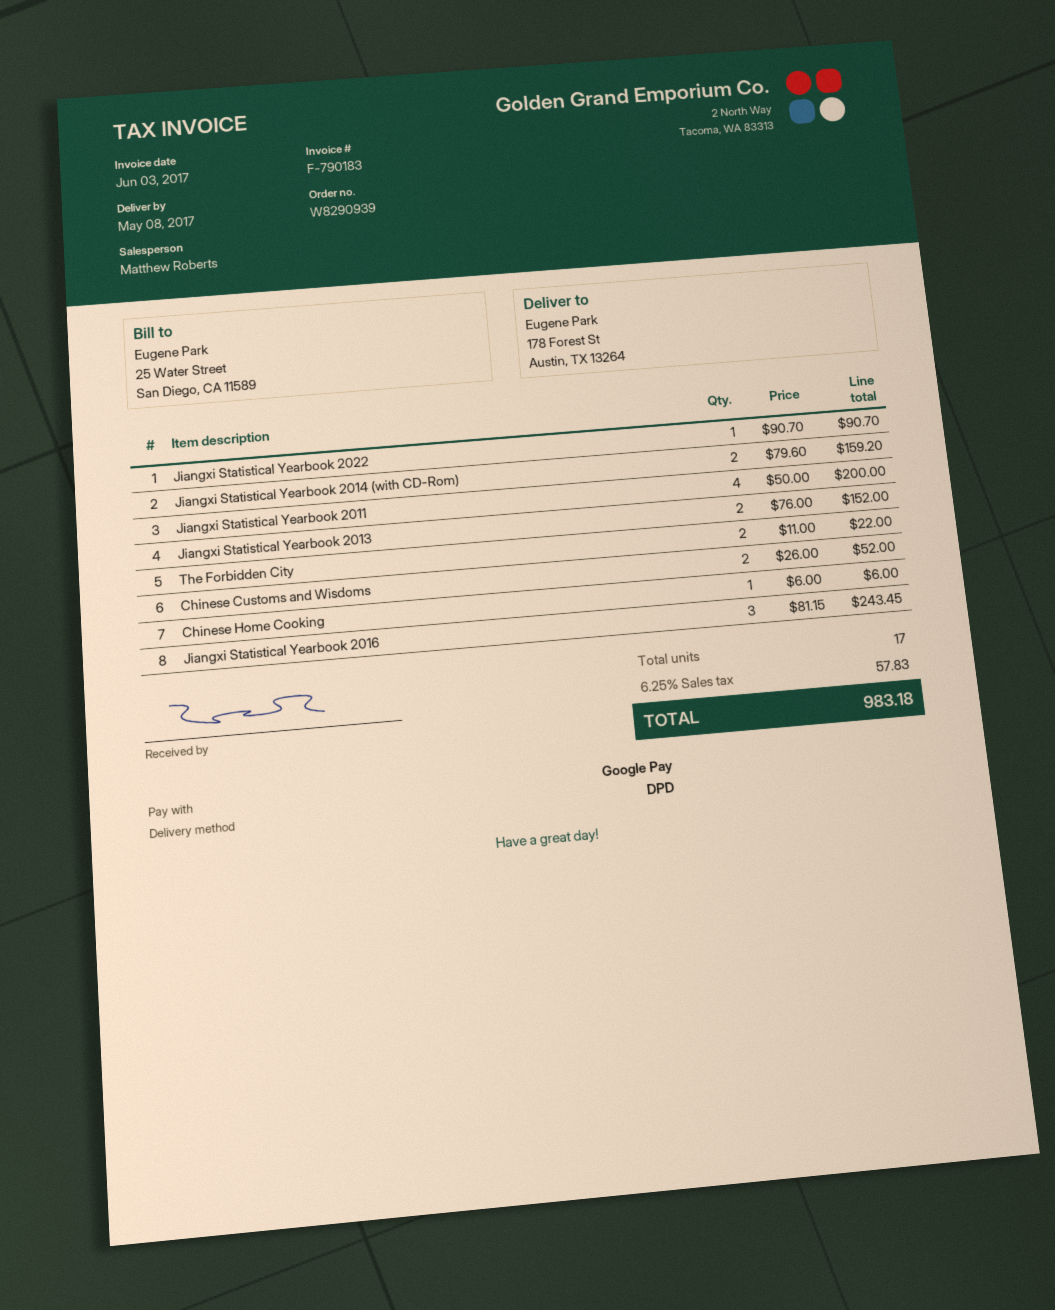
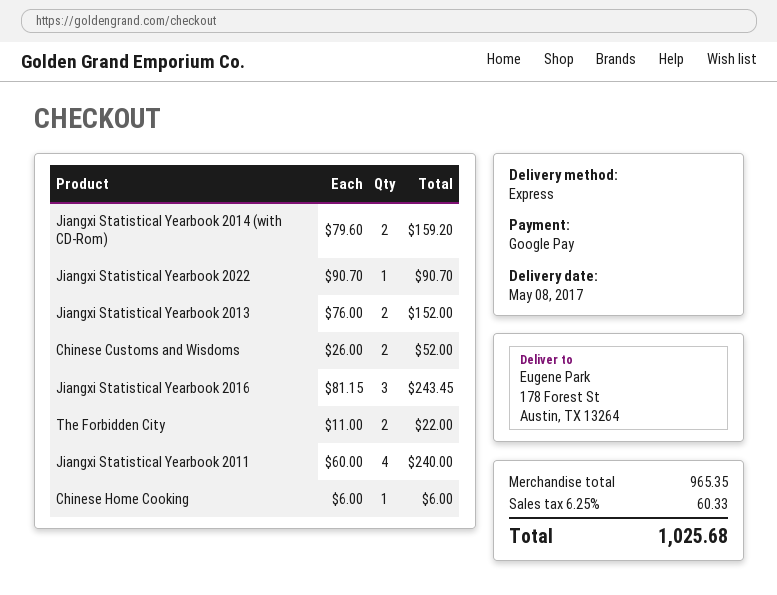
shipping method: DPD -> express
Jiangxi Statistical Yearbook 2011: 4 x 50.00 = 200.00 -> 4 x 60.00 = 240.00
tax: 6.25% = 57.83 -> 6.25% = 60.33
total: 983.18 -> 1025.68

